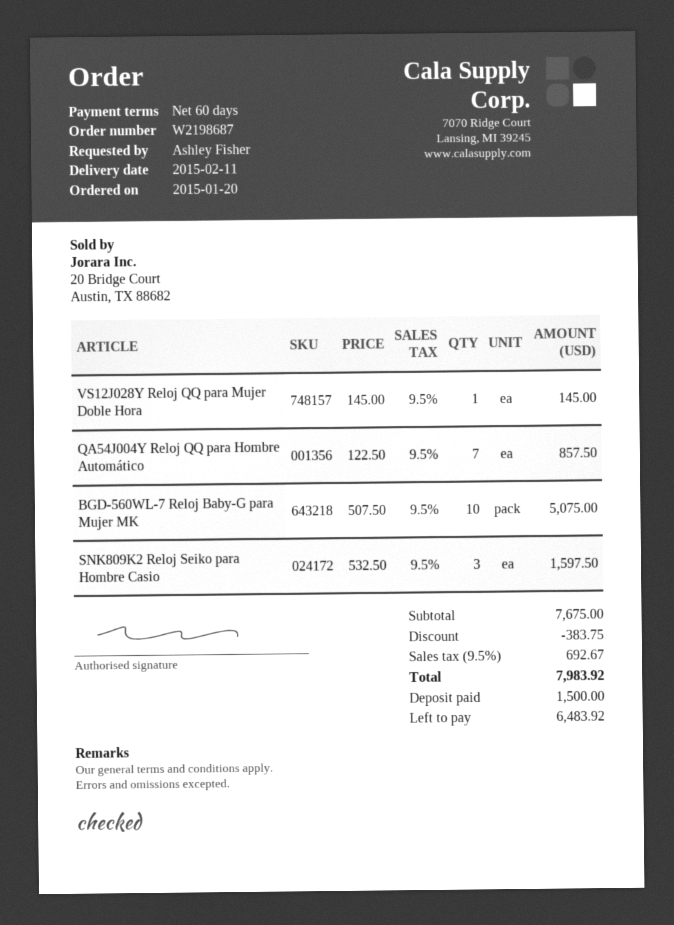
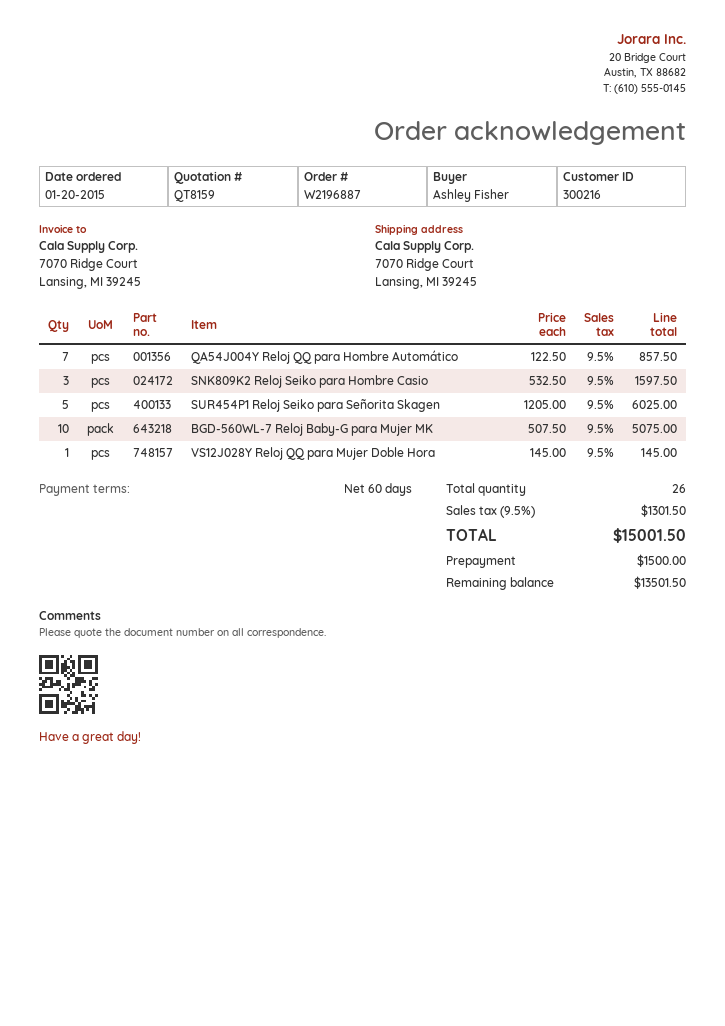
order number: W2198687 -> W2196887
SUR454P1 Reloj Seiko para Señorita Skagen: none -> 5 x 1205.00 = 6025.00
discount: 383.75 -> none
tax: 9.5% = 692.67 -> 9.5% = 1301.50
total: 7983.92 -> 15001.50
balance: 6483.92 -> 13501.50

